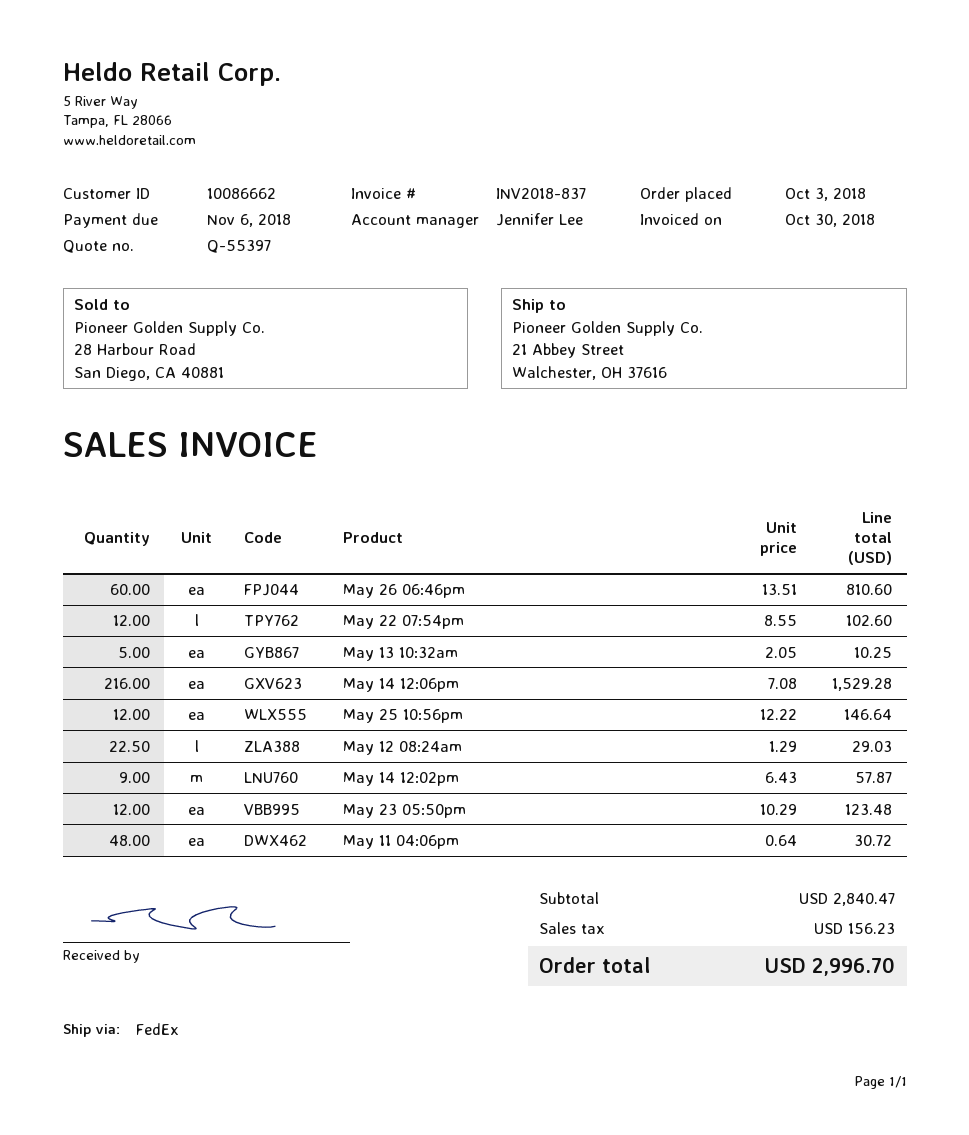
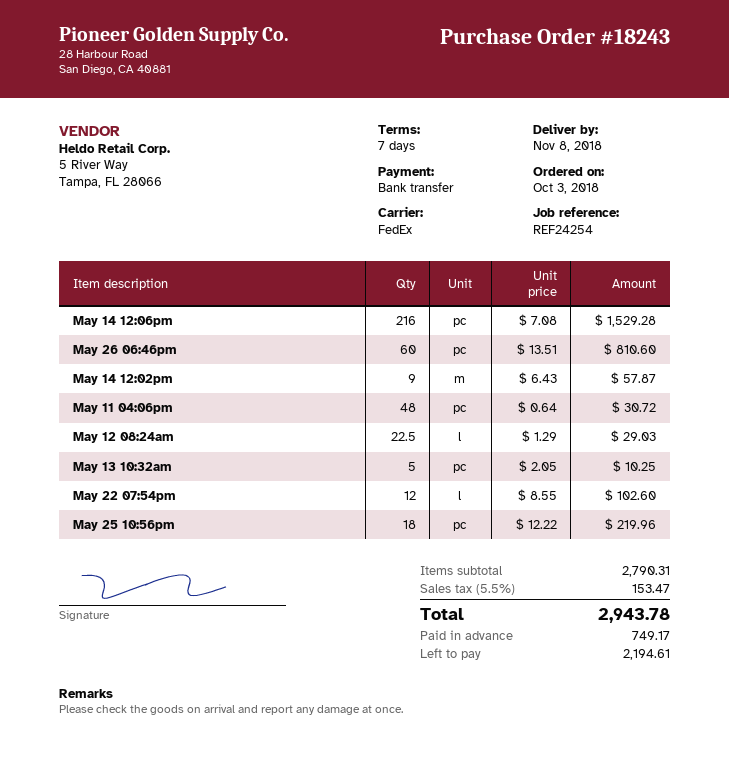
May 25 10:56pm: 12 x 12.22 = 146.64 -> 18 x 12.22 = 219.96
May 23 05:50pm: 12 x 10.29 = 123.48 -> none
subtotal: 2840.47 -> 2790.31
tax: 156.23 -> 153.47
total: 2996.70 -> 2943.78

